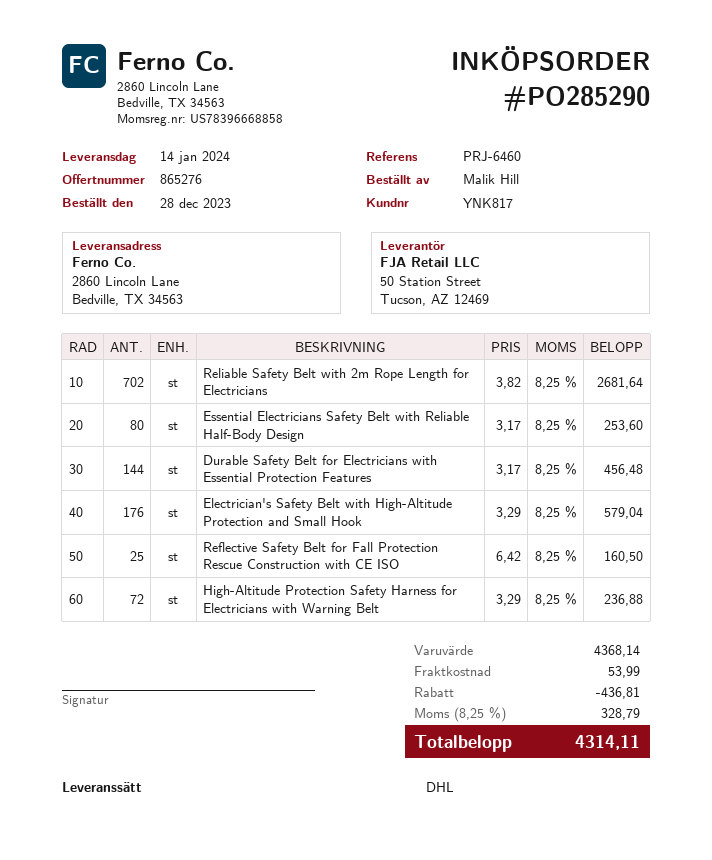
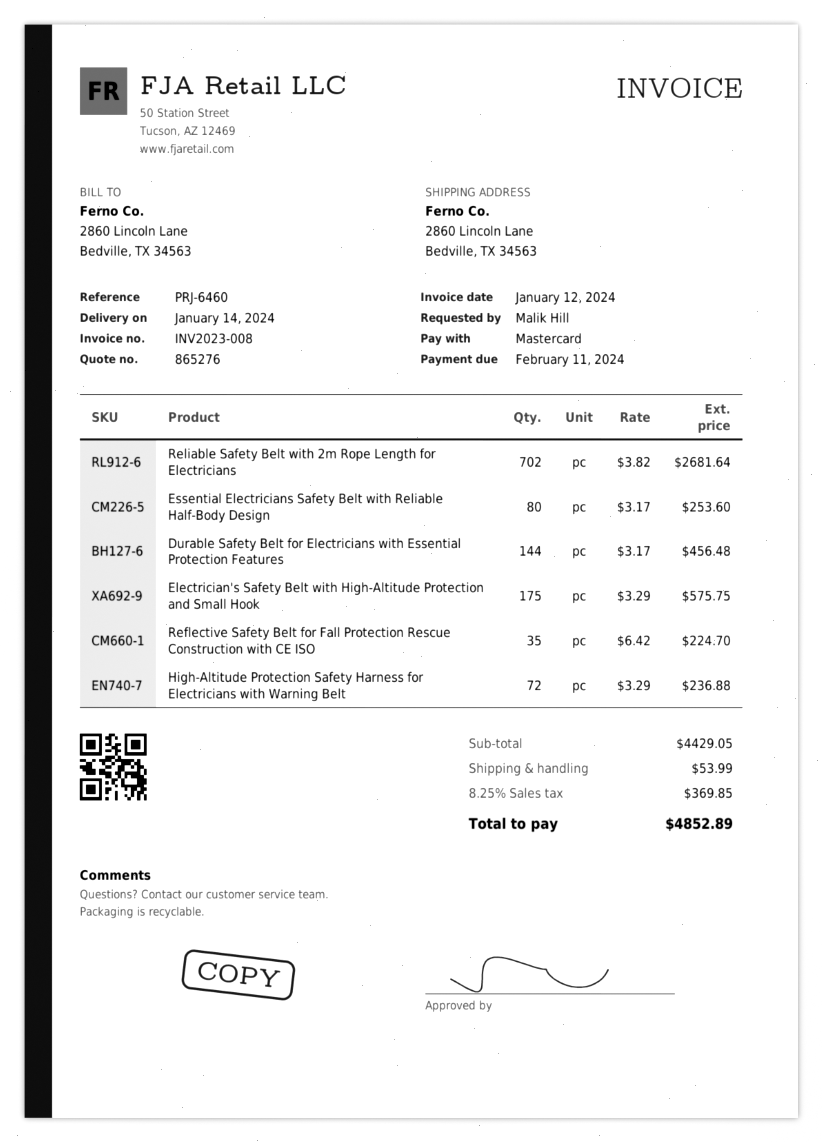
Electrician's Safety Belt with High-Altitude Protection and Small Hook: 176 x 3.29 = 579.04 -> 175 x 3.29 = 575.75
Reflective Safety Belt for Fall Protection Rescue Construction with CE ISO: 25 x 6.42 = 160.50 -> 35 x 6.42 = 224.70
subtotal: 4368.14 -> 4429.05
discount: 436.81 -> none
tax: 8.25% = 328.79 -> 8.25% = 369.85
total: 4314.11 -> 4852.89

